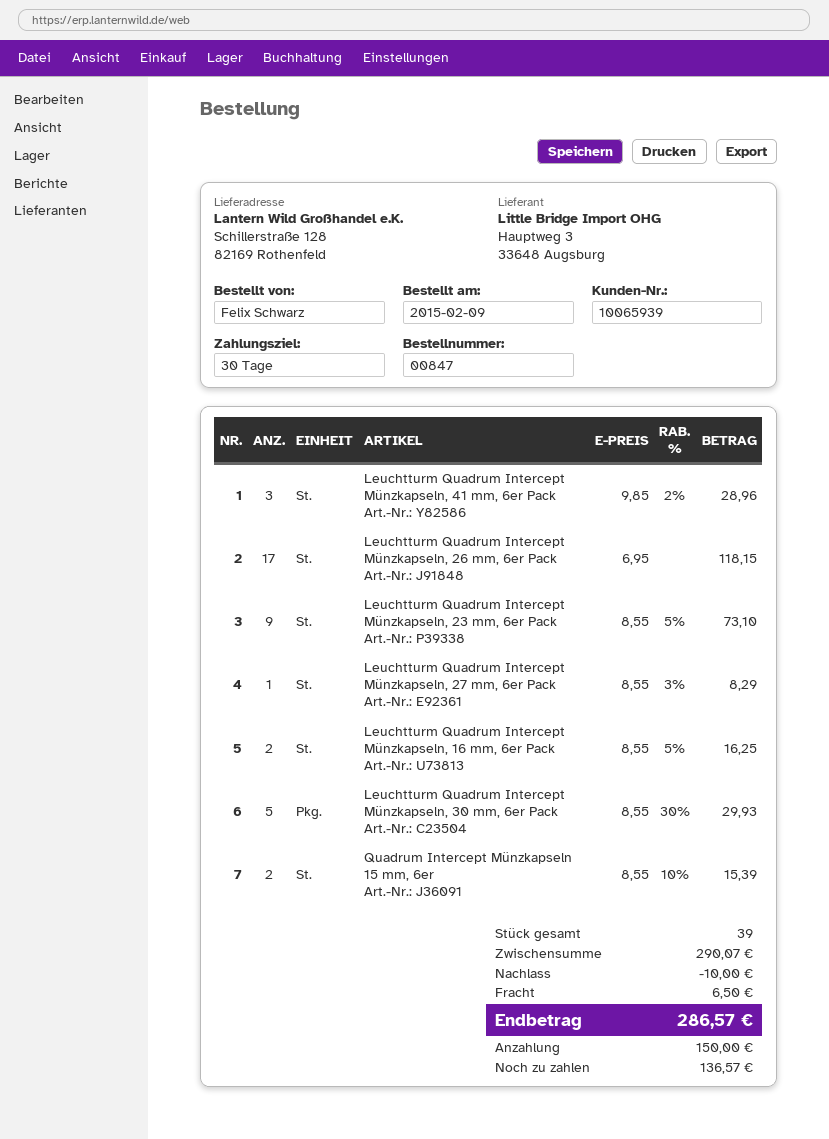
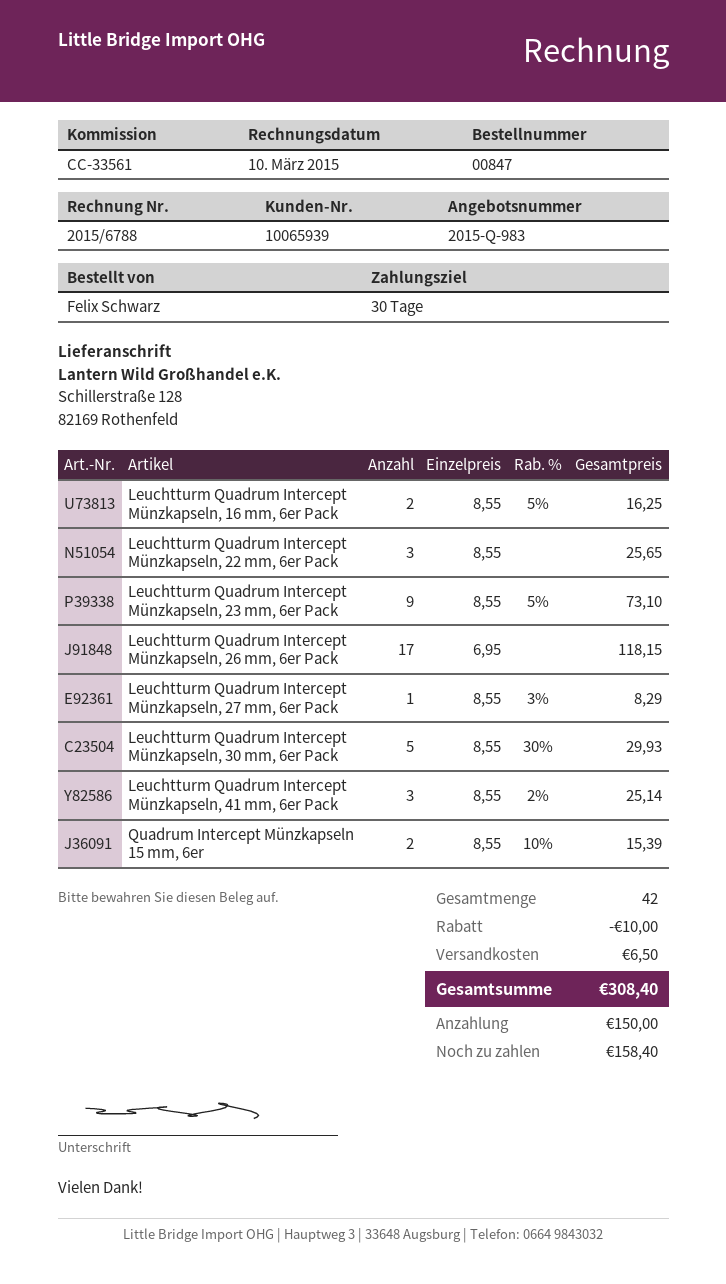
Leuchtturm Quadrum Intercept Münzkapseln, 41 mm, 6er Pack: 3 x 9.85 - 2% = 28.96 -> 3 x 8.55 - 2% = 25.14
Leuchtturm Quadrum Intercept Münzkapseln, 22 mm, 6er Pack: none -> 3 x 8.55 = 25.65
total quantity: 39 -> 42
total: 286.57 -> 308.40
balance: 136.57 -> 158.40

